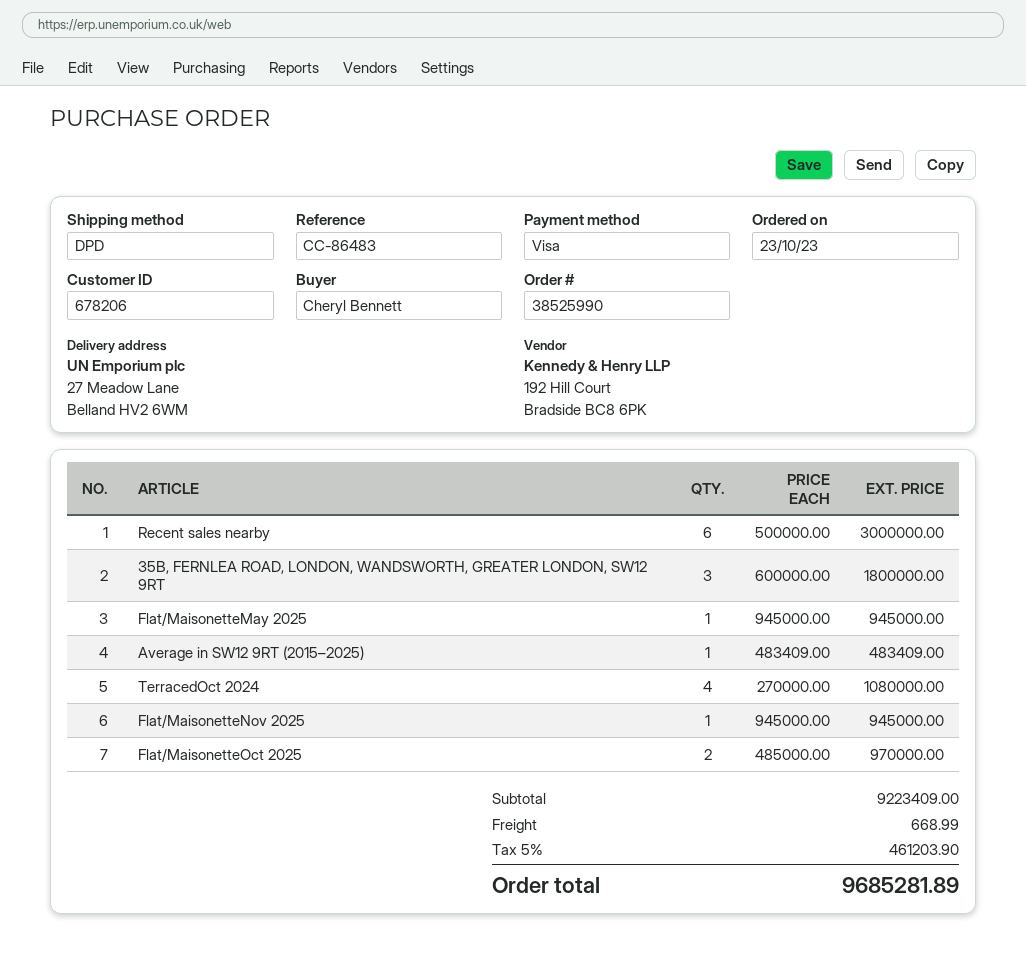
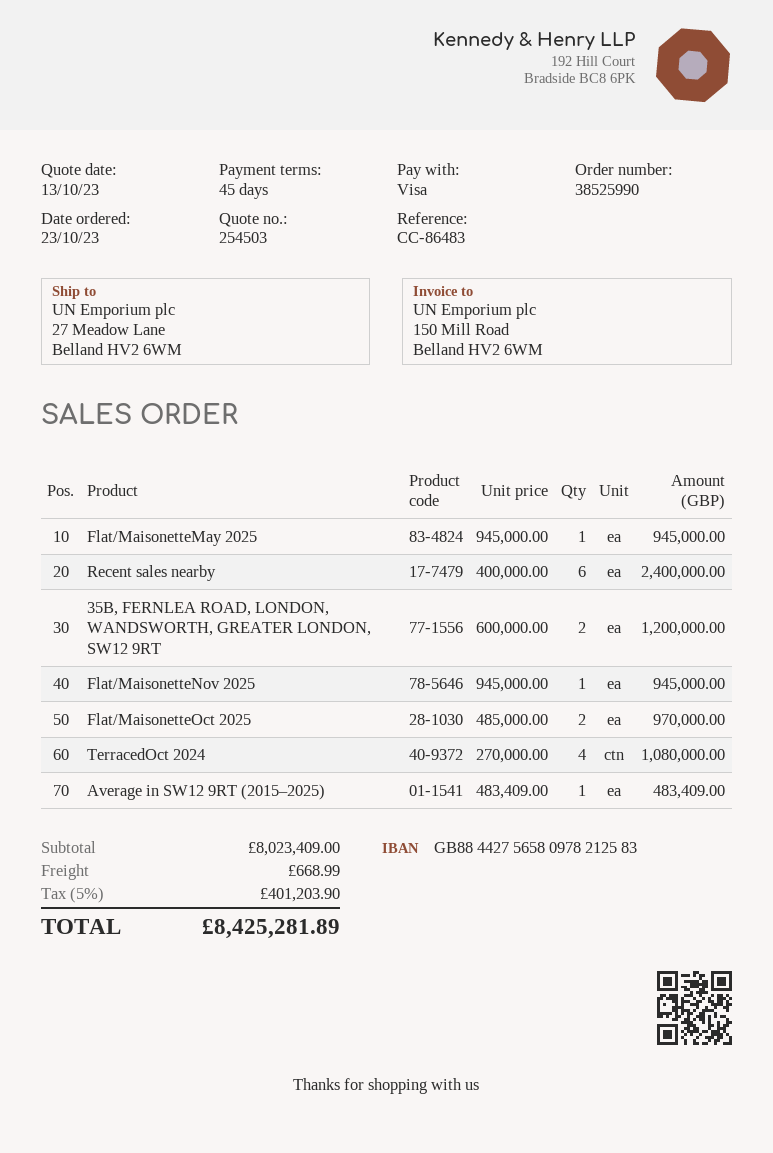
Recent sales nearby: 6 x 500000.00 = 3000000.00 -> 6 x 400000.00 = 2400000.00
35B, FERNLEA ROAD, LONDON, WANDSWORTH, GREATER LONDON, SW12 9RT: 3 x 600000.00 = 1800000.00 -> 2 x 600000.00 = 1200000.00
subtotal: 9223409.00 -> 8023409.00
tax: 5% = 461203.90 -> 5% = 401203.90
total: 9685281.89 -> 8425281.89

